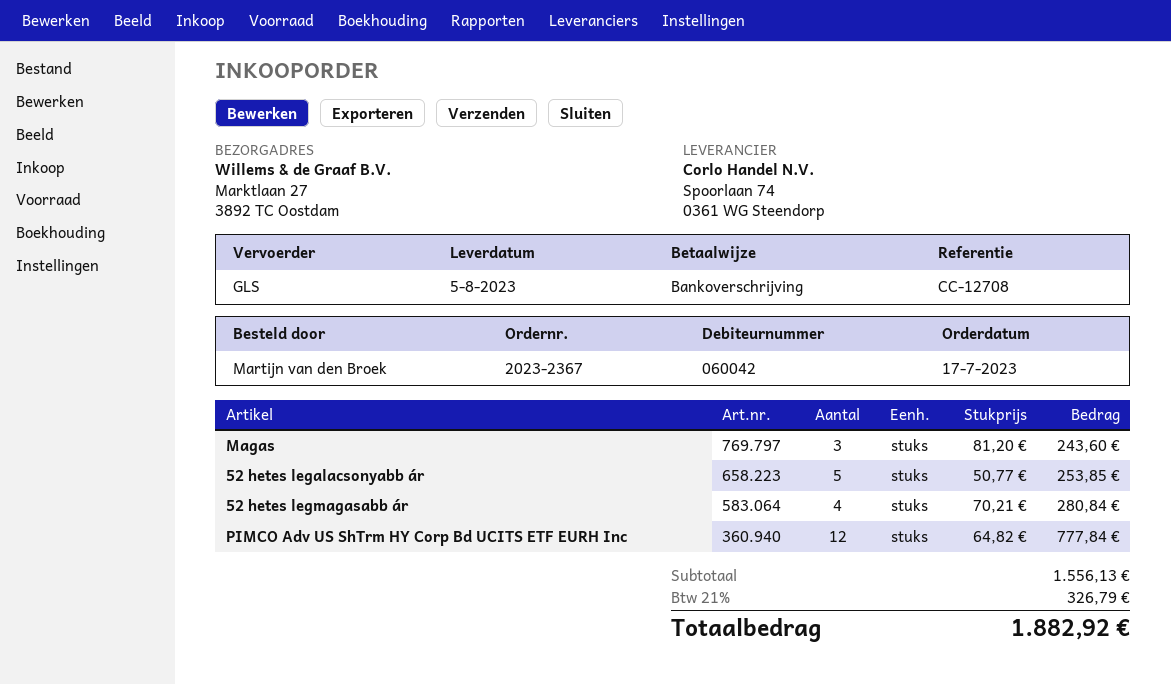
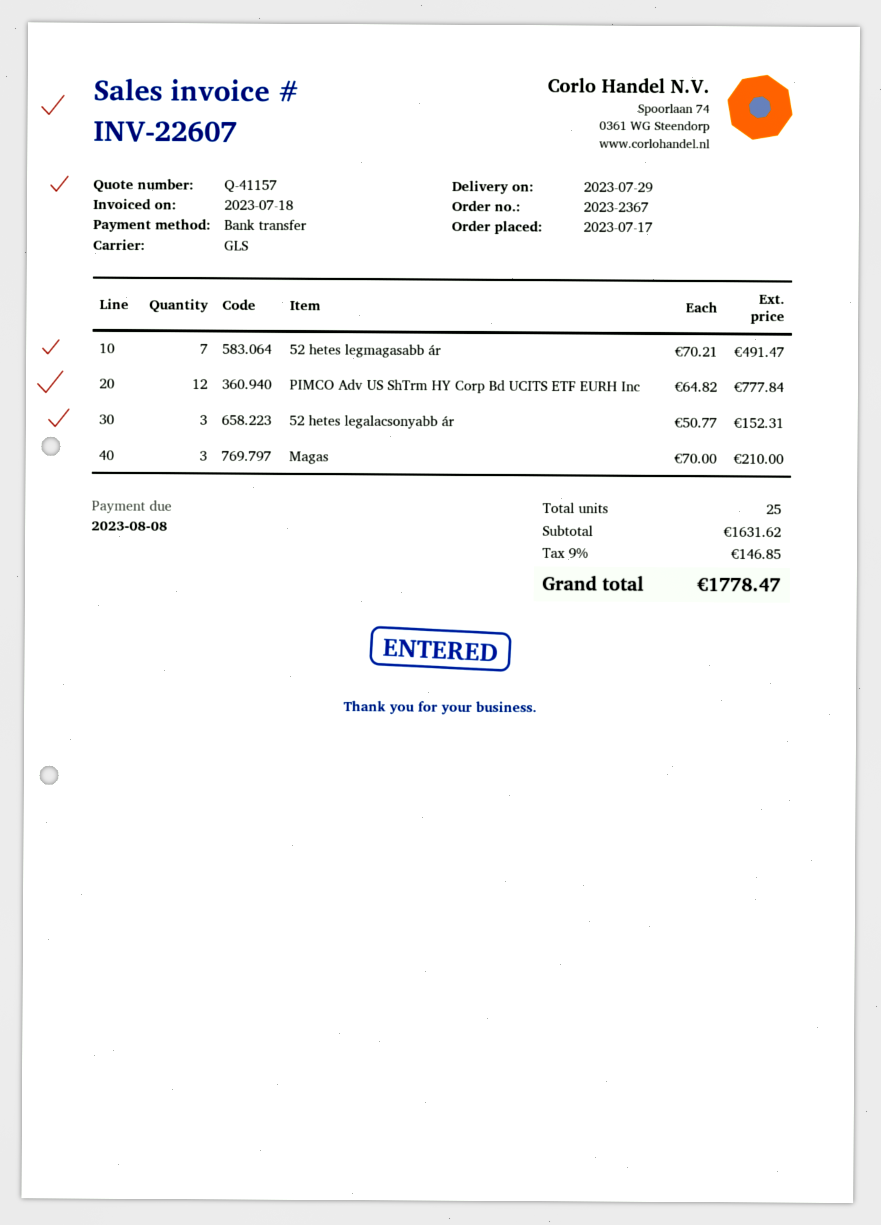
delivery date: 2023-08-05 -> 2023-07-29
Magas: 3 x 81.20 = 243.60 -> 3 x 70.00 = 210.00
52 hetes legalacsonyabb ár: 5 x 50.77 = 253.85 -> 3 x 50.77 = 152.31
52 hetes legmagasabb ár: 4 x 70.21 = 280.84 -> 7 x 70.21 = 491.47
subtotal: 1556.13 -> 1631.62
tax: 21% = 326.79 -> 9% = 146.85
total: 1882.92 -> 1778.47

